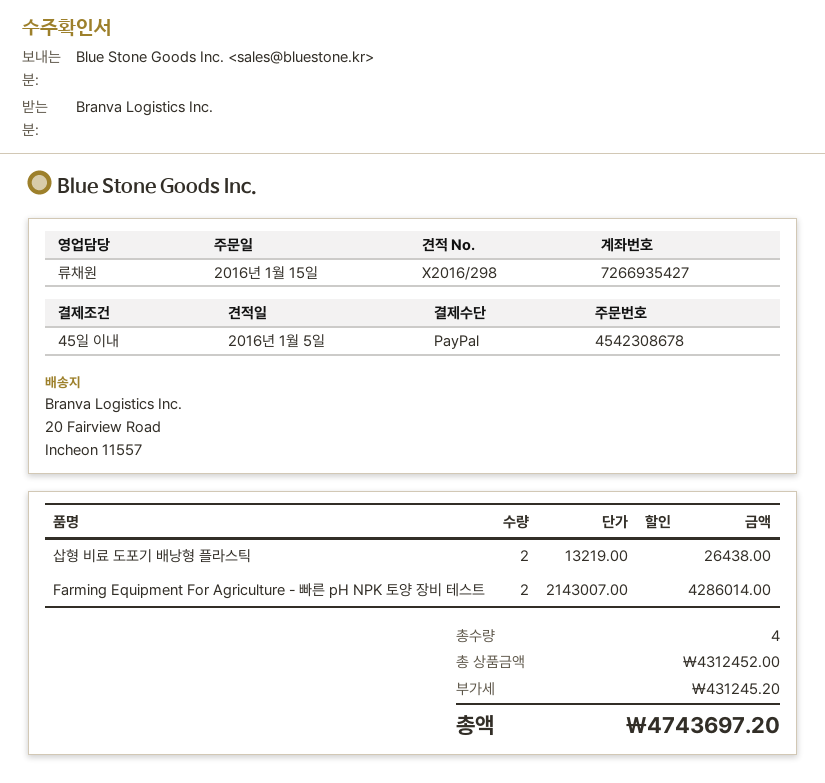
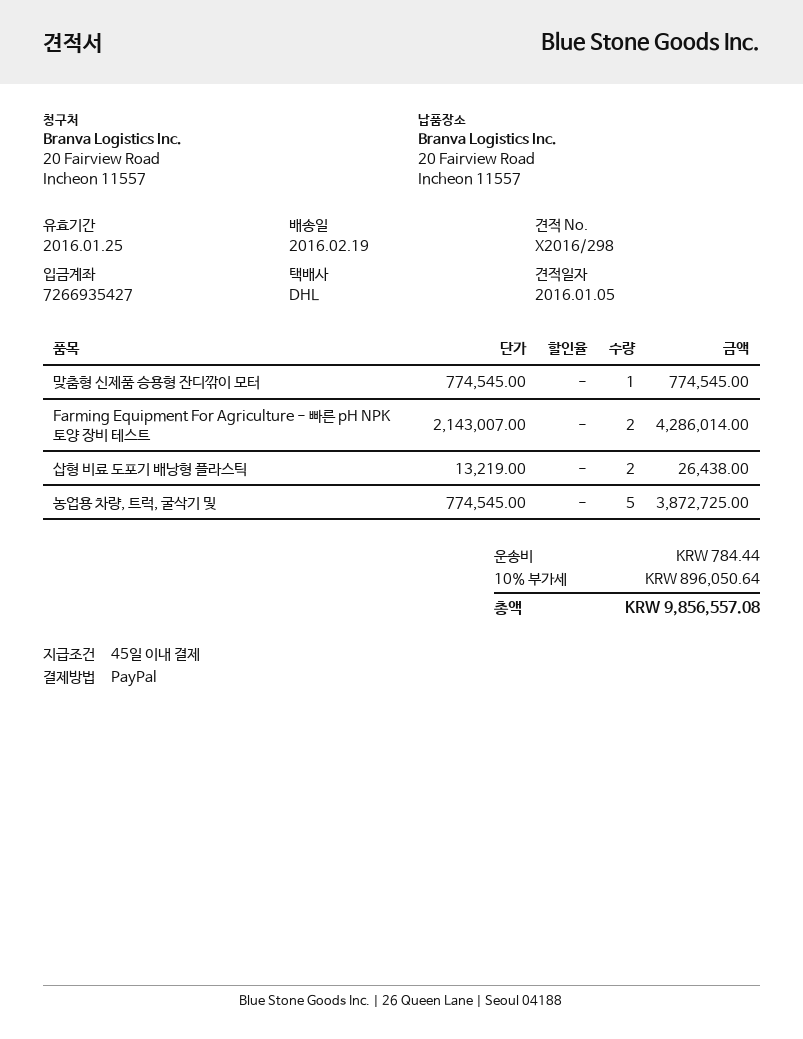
맞춤형 신제품 승용형 잔디깎이 모터: none -> 1 x 774545.00 = 774545.00
농업용 차량, 트럭, 굴삭기 및: none -> 5 x 774545.00 = 3872725.00
shipping: none -> 784.44
tax: 431245.20 -> 896050.64
total: 4743697.20 -> 9856557.08

